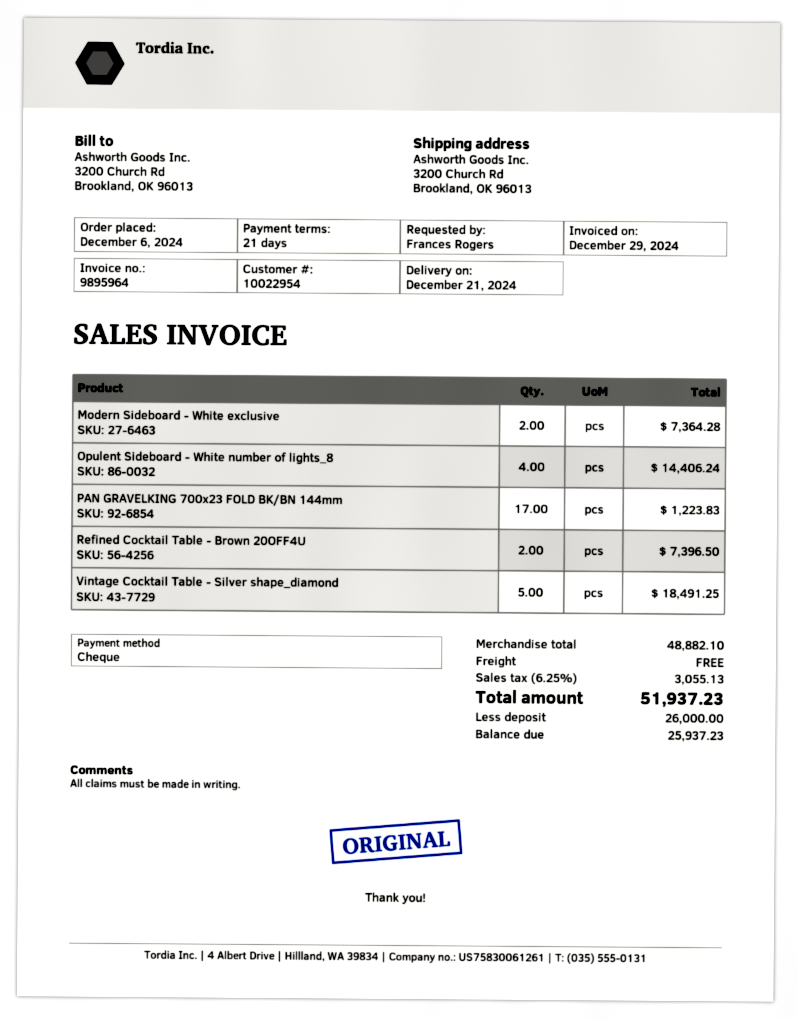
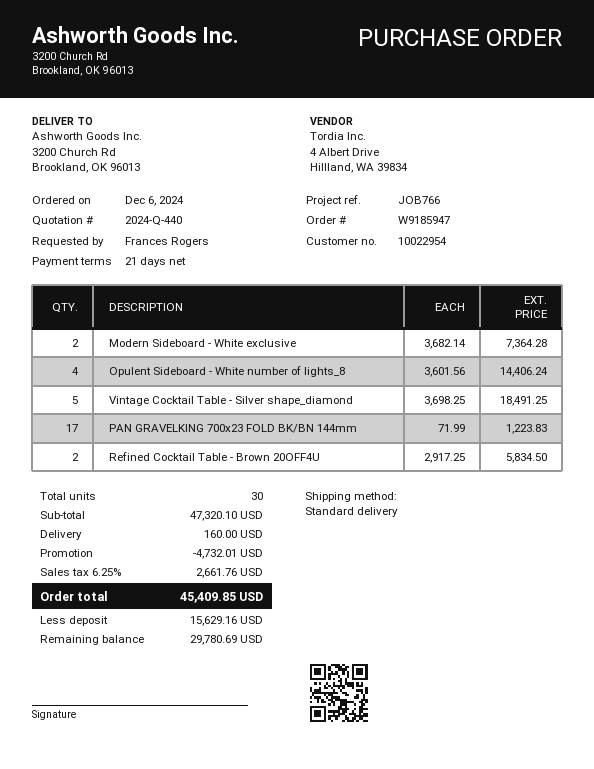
Refined Cocktail Table - Brown 20OFF4U: 2 for 7396.50 -> 2 for 5834.50
subtotal: 48882.10 -> 47320.10
discount: none -> 4732.01
shipping: 0.00 -> 160.00
tax: 6.25% = 3055.13 -> 6.25% = 2661.76
total: 51937.23 -> 45409.85
deposit: 26000.00 -> 15629.16
balance: 25937.23 -> 29780.69

